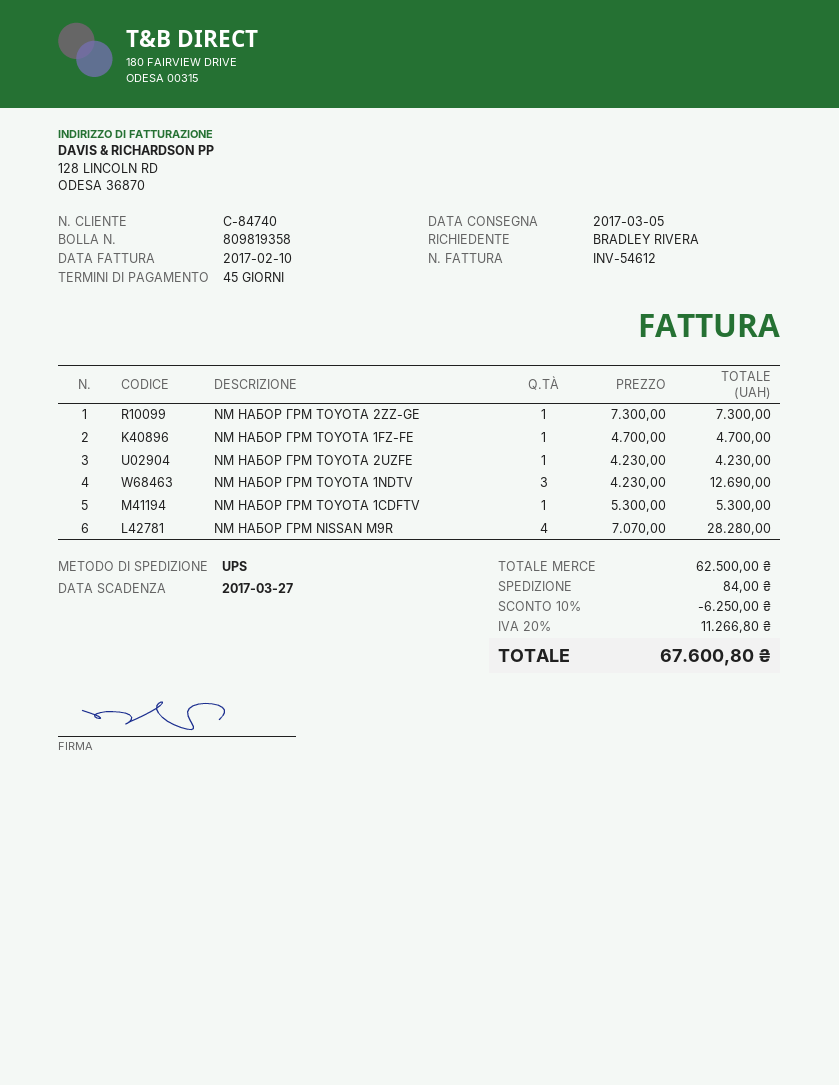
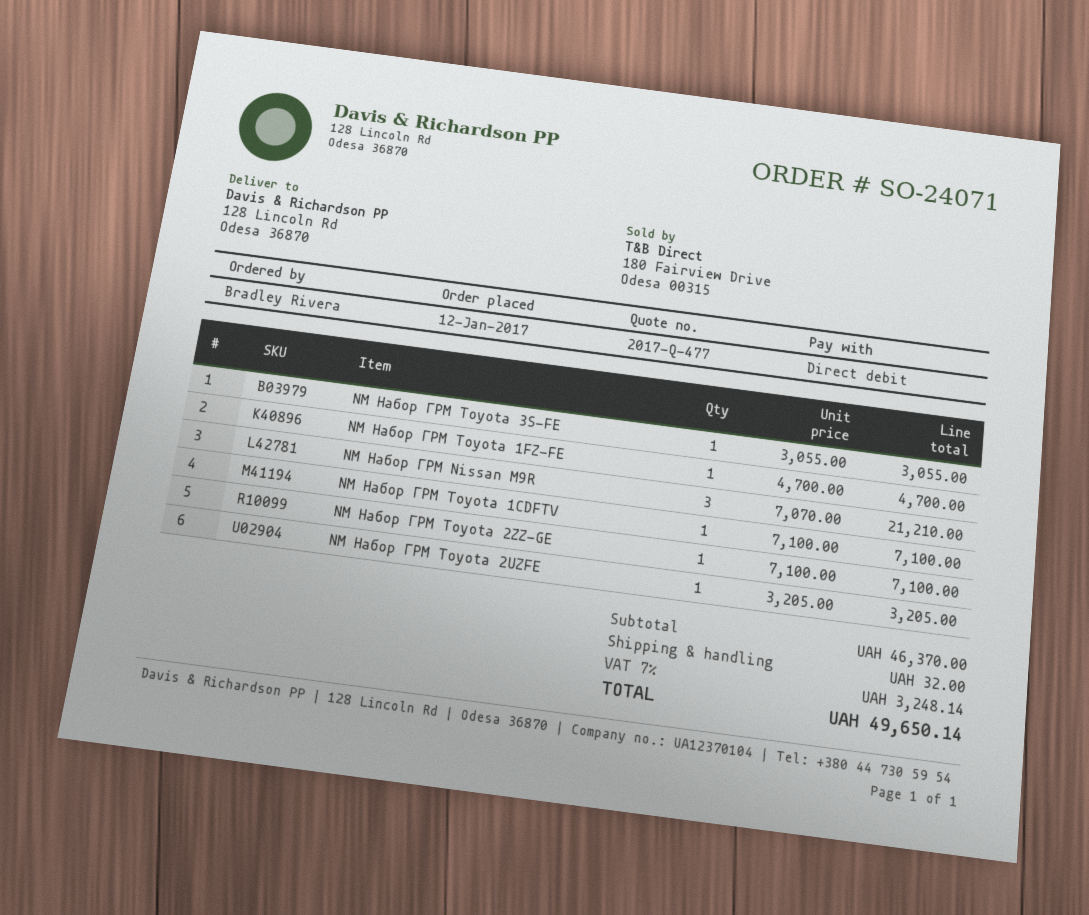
NM НАБОР ГРМ TOYOTA 2ZZ-GE: 1 x 7300.00 = 7300.00 -> 1 x 7100.00 = 7100.00
NM НАБОР ГРМ TOYOTA 2UZFE: 1 x 4230.00 = 4230.00 -> 1 x 3205.00 = 3205.00
NM НАБОР ГРМ TOYOTA 1NDTV: 3 x 4230.00 = 12690.00 -> none
NM НАБОР ГРМ TOYOTA 1CDFTV: 1 x 5300.00 = 5300.00 -> 1 x 7100.00 = 7100.00
NM НАБОР ГРМ NISSAN M9R: 4 x 7070.00 = 28280.00 -> 3 x 7070.00 = 21210.00
NM Набор ГРМ Toyota 3S-FE: none -> 1 x 3055.00 = 3055.00
subtotal: 62500.00 -> 46370.00
discount: 10% = 6250.00 -> none
shipping: 84.00 -> 32.00
tax: 20% = 11266.80 -> 7% = 3248.14
total: 67600.80 -> 49650.14

